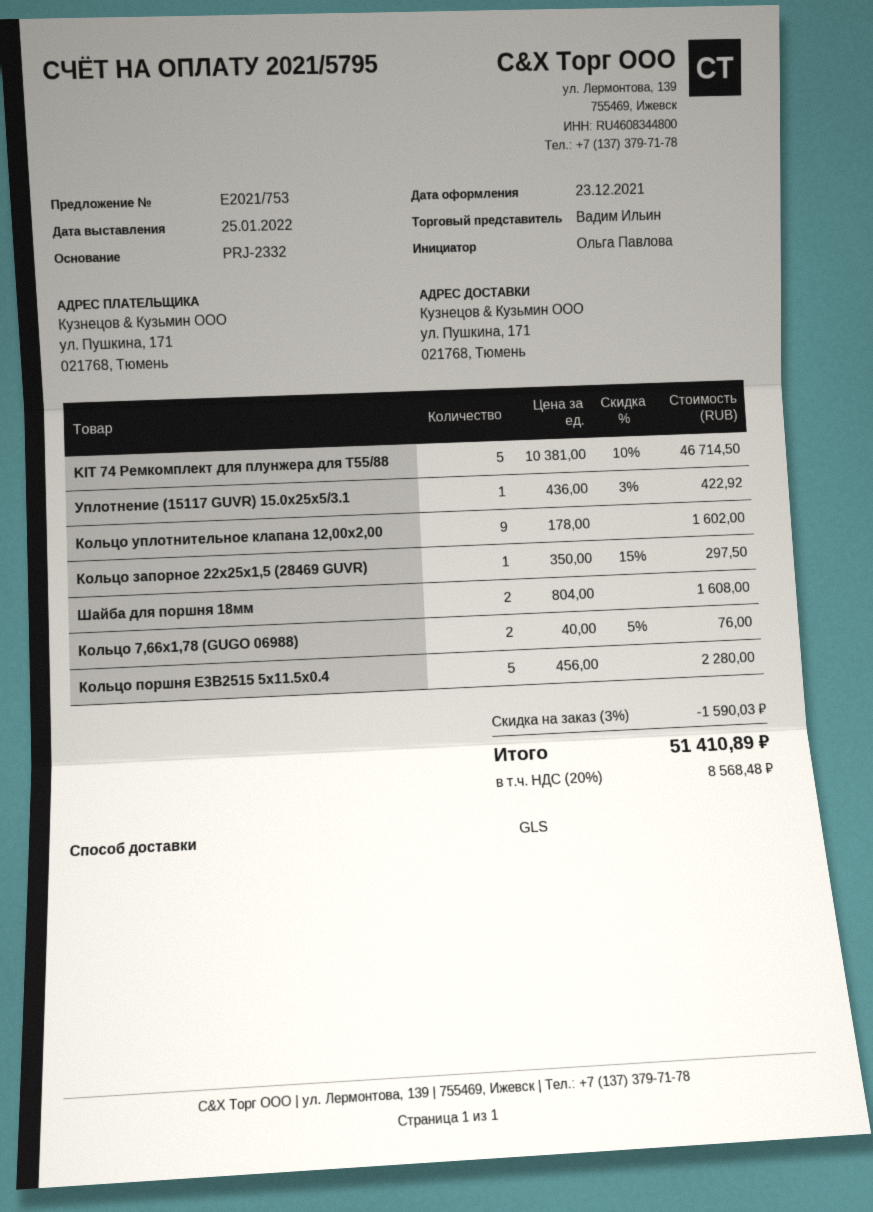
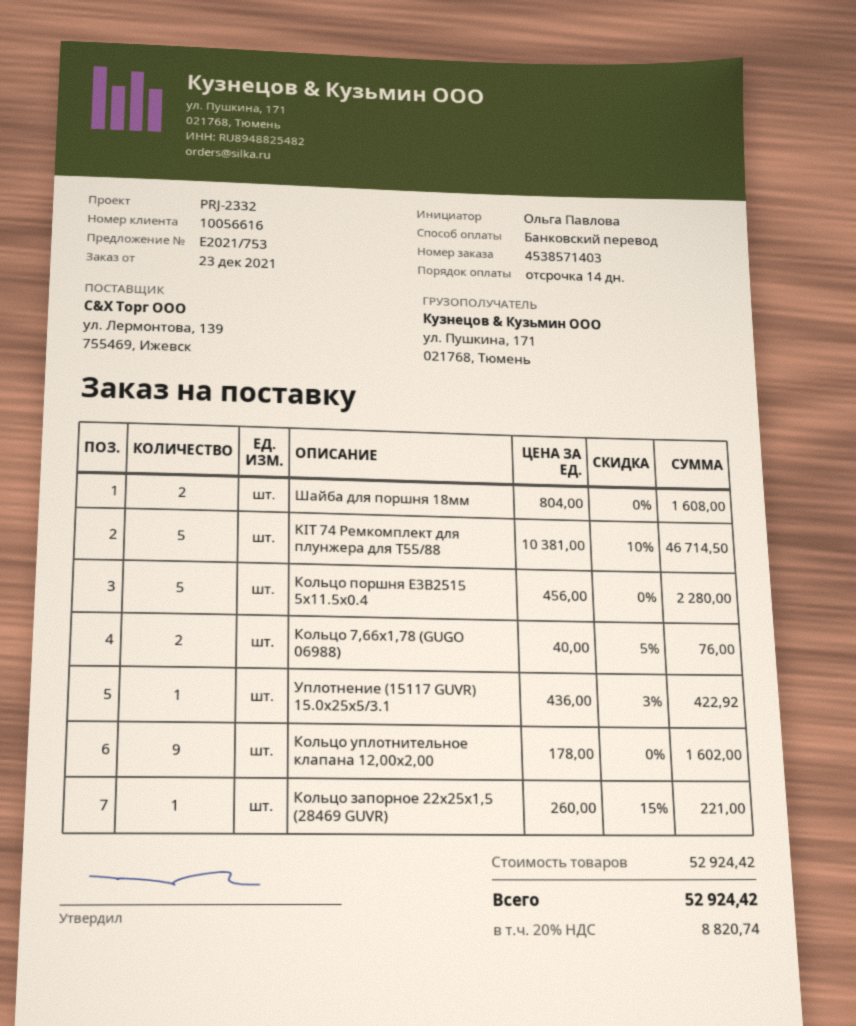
Кольцо запорное 22х25х1,5 (28469 GUVR): 1 x 350.00 - 15% = 297.50 -> 1 x 260.00 - 15% = 221.00
discount: 3% = 1590.03 -> none
tax: 20% = 8568.48 -> 20% = 8820.74
total: 51410.89 -> 52924.42

